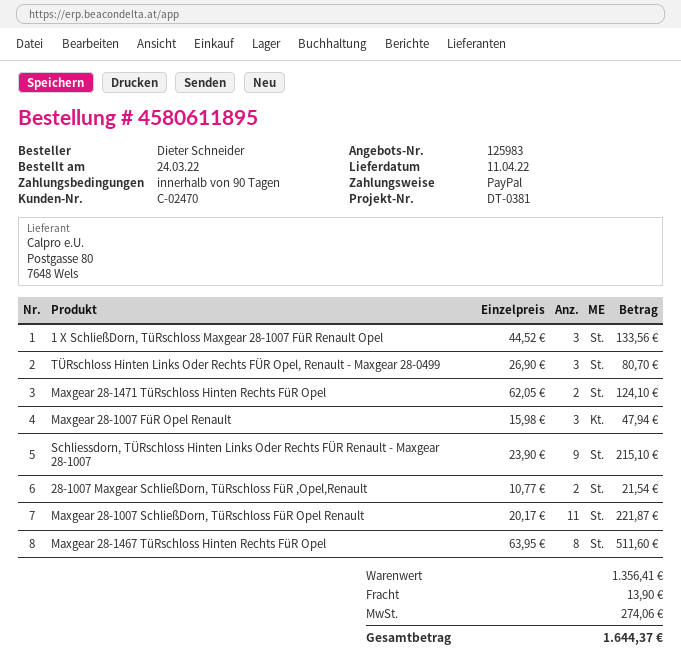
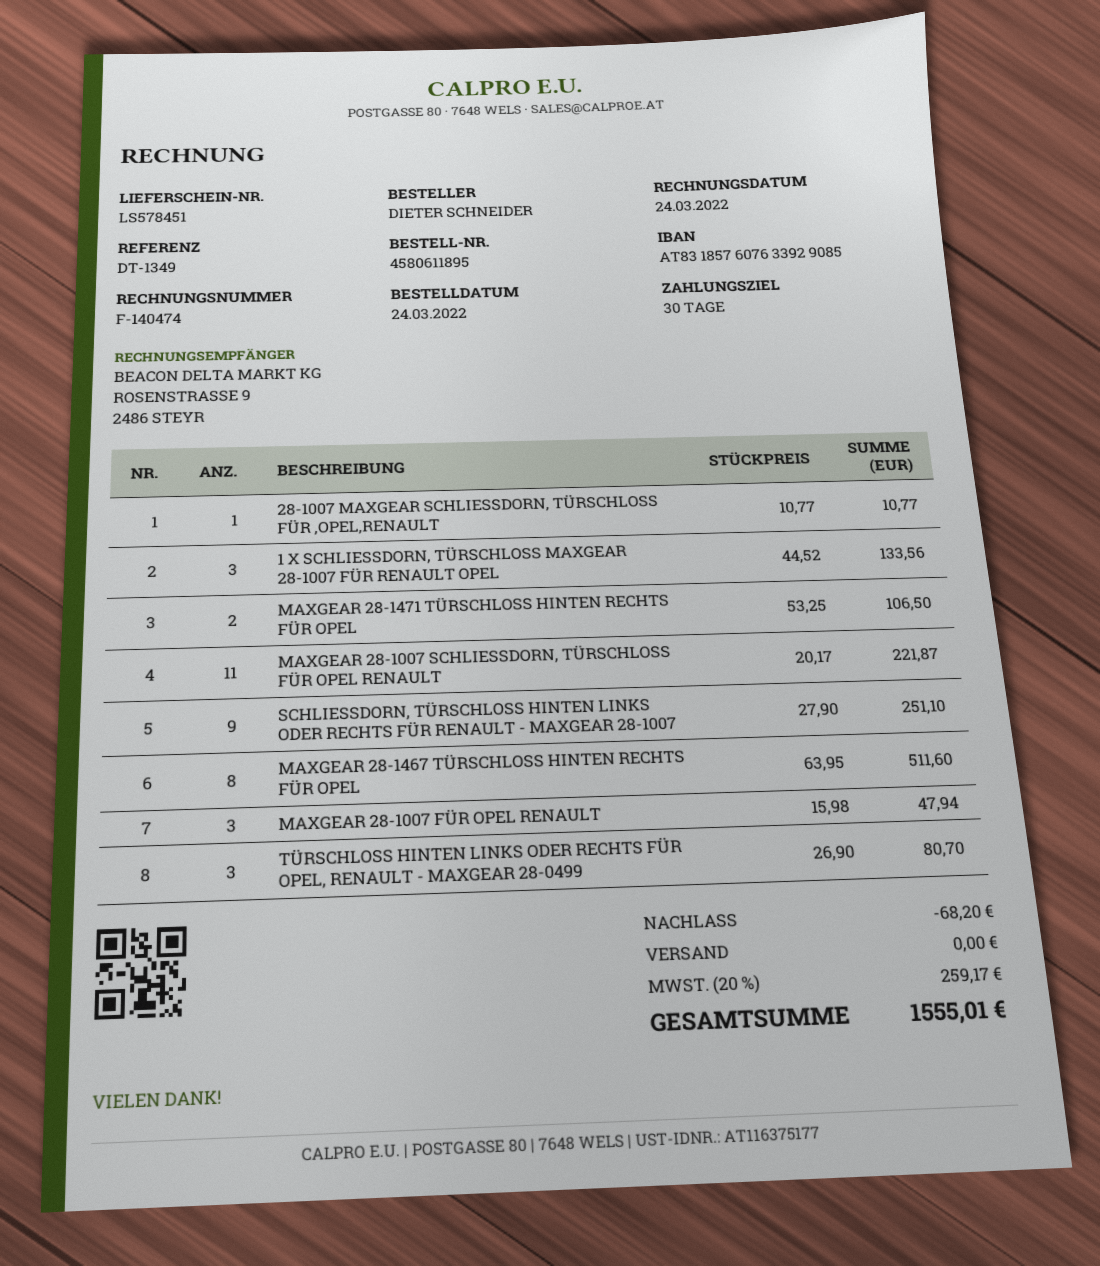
payment terms: 90 days -> 30 days
reference: DT-0381 -> DT-1349
Maxgear 28-1471 TüRschloss Hinten Rechts FüR Opel: 2 x 62.05 = 124.10 -> 2 x 53.25 = 106.50
Schliessdorn, TÜRschloss Hinten Links Oder Rechts FÜR Renault - Maxgear 28-1007: 9 x 23.90 = 215.10 -> 9 x 27.90 = 251.10
28-1007 Maxgear SchließDorn, TüRschloss FüR ,Opel,Renault: 2 x 10.77 = 21.54 -> 1 x 10.77 = 10.77
discount: none -> 68.20
shipping: 13.90 -> 0.00
tax: 274.06 -> 259.17
total: 1644.37 -> 1555.01

